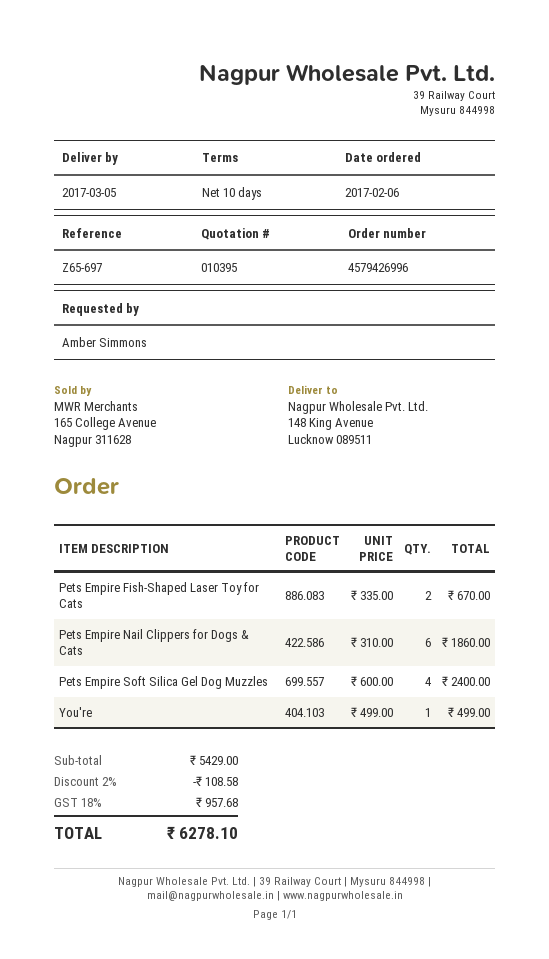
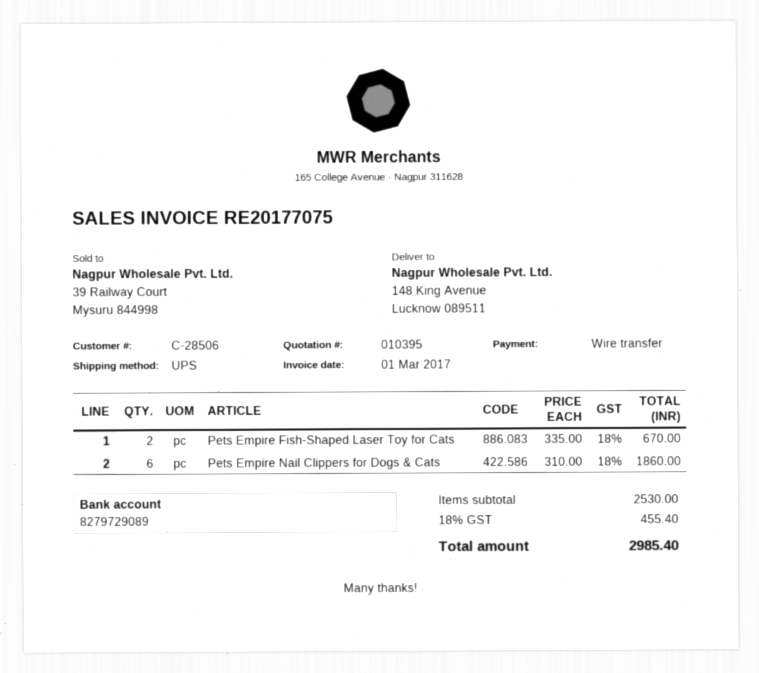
Pets Empire Soft Silica Gel Dog Muzzles: 4 x 600.00 = 2400.00 -> none
You're: 1 x 499.00 = 499.00 -> none
subtotal: 5429.00 -> 2530.00
discount: 2% = 108.58 -> none
tax: 18% = 957.68 -> 18% = 455.40
total: 6278.10 -> 2985.40

